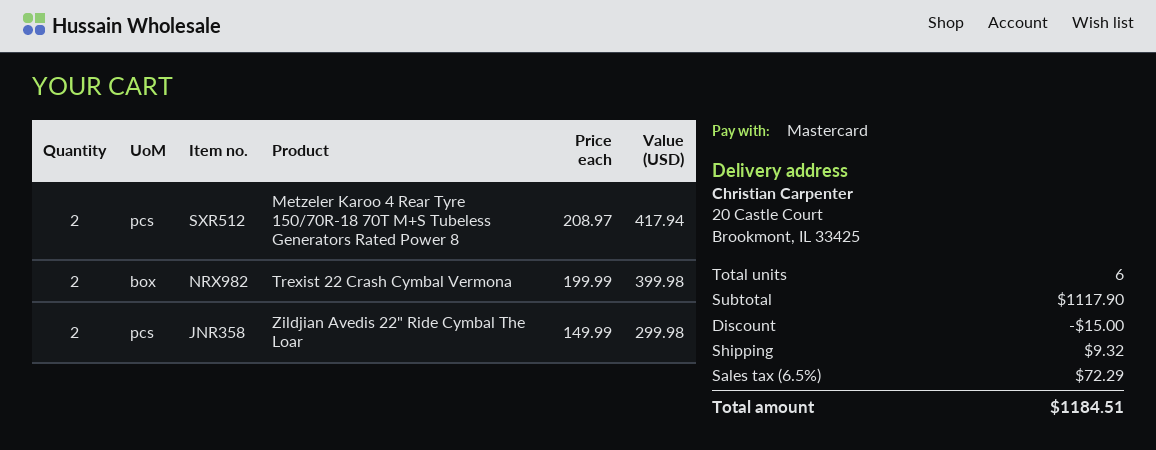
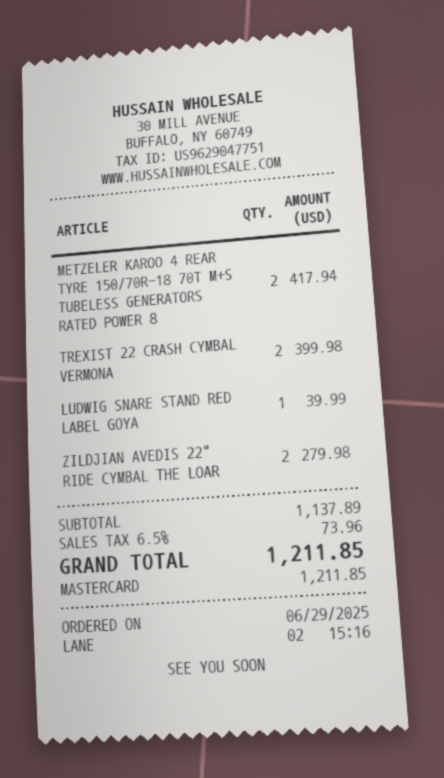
Zildjian Avedis 22" Ride Cymbal The Loar: 2 for 299.98 -> 2 for 279.98
LUDWIG SNARE STAND RED LABEL GOYA: none -> 1 for 39.99
subtotal: 1117.90 -> 1137.89
discount: 15.00 -> none
shipping: 9.32 -> none
tax: 6.5% = 72.29 -> 6.5% = 73.96
total: 1184.51 -> 1211.85

